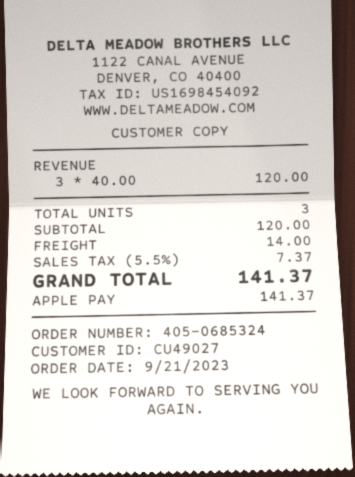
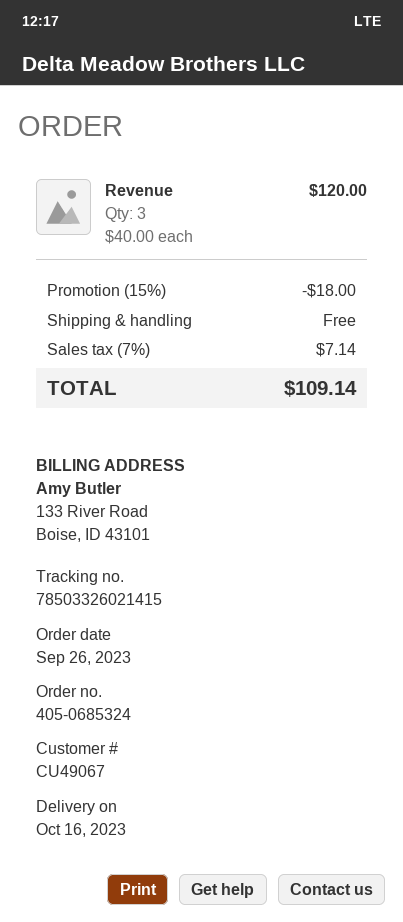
order date: 2023-09-21 -> 2023-09-26
customer number: CU49027 -> CU49067
discount: none -> 15% = 18.00
shipping: 14.00 -> 0.00
tax: 5.5% = 7.37 -> 7% = 7.14
total: 141.37 -> 109.14

